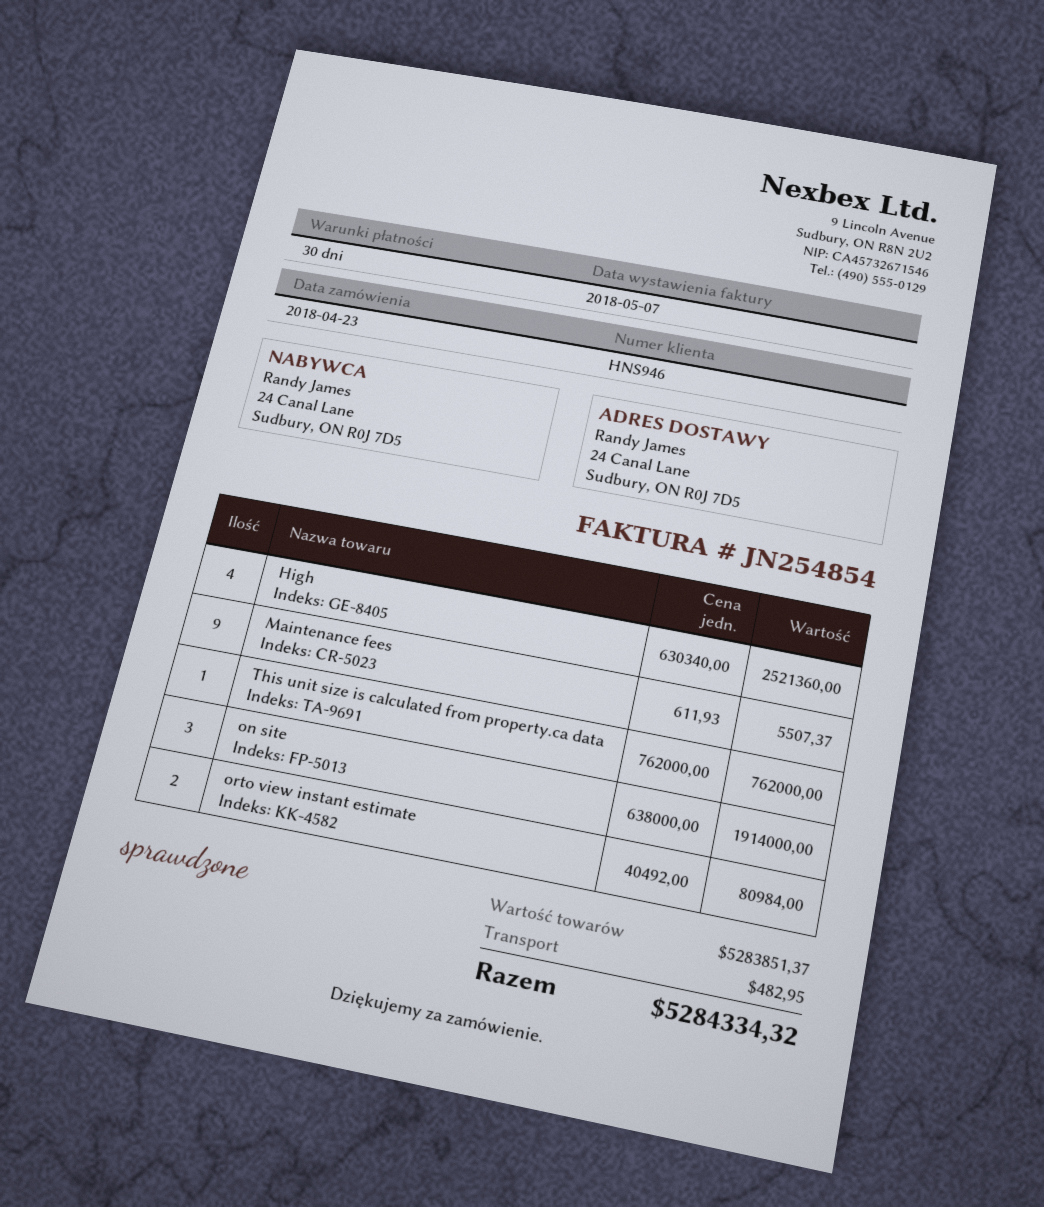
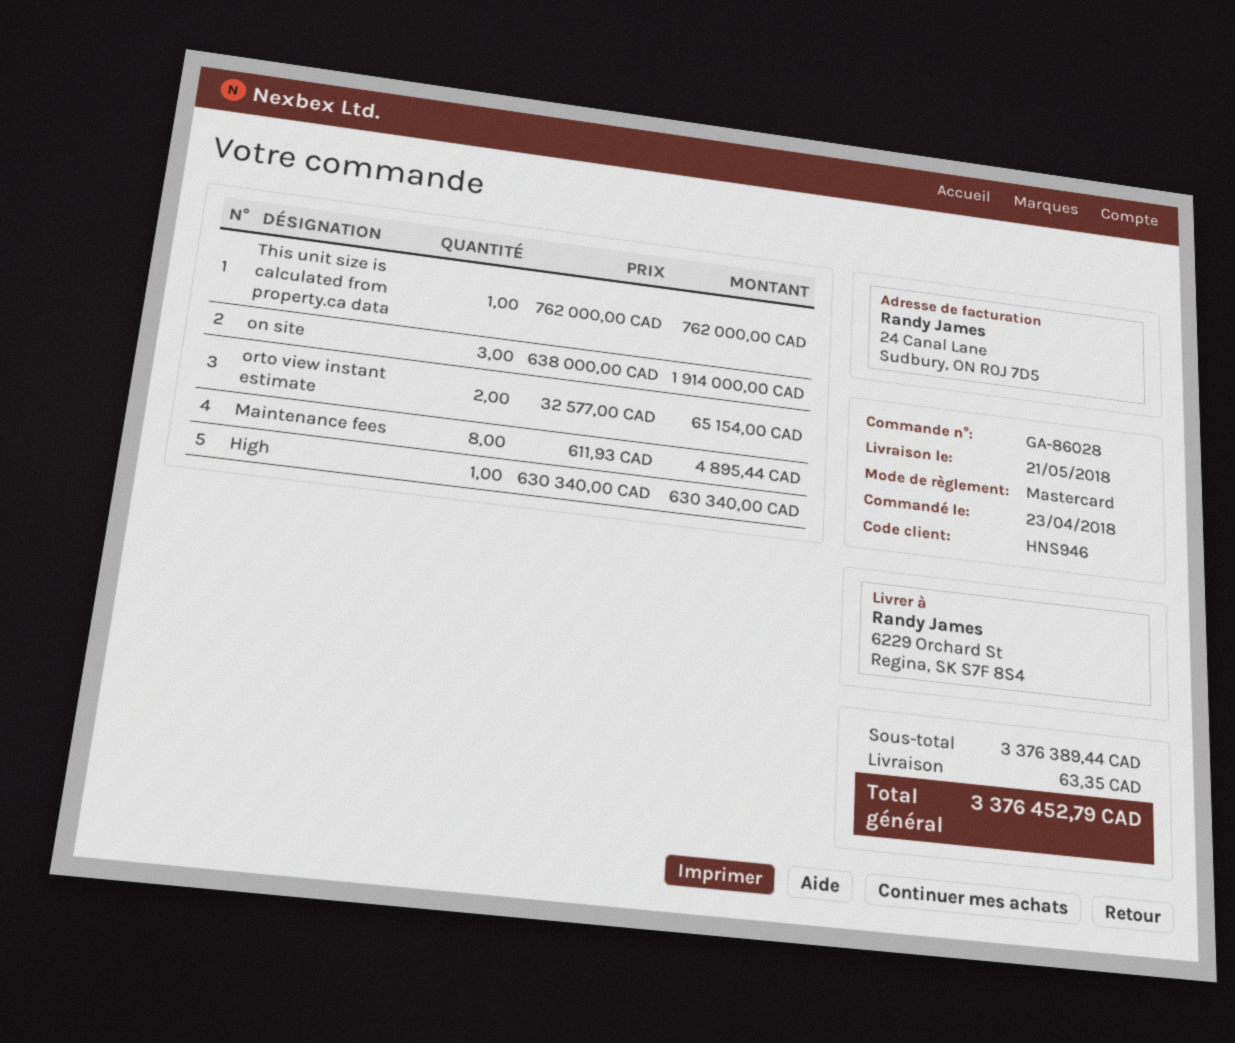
ship to: 24 Canal Lane, Sudbury, ON R0J 7D5 -> 6229 Orchard St, Regina, SK S7F 8S4
High: 4 x 630340.00 = 2521360.00 -> 1 x 630340.00 = 630340.00
Maintenance fees: 9 x 611.93 = 5507.37 -> 8 x 611.93 = 4895.44
orto view instant estimate: 2 x 40492.00 = 80984.00 -> 2 x 32577.00 = 65154.00
subtotal: 5283851.37 -> 3376389.44
shipping: 482.95 -> 63.35
total: 5284334.32 -> 3376452.79

